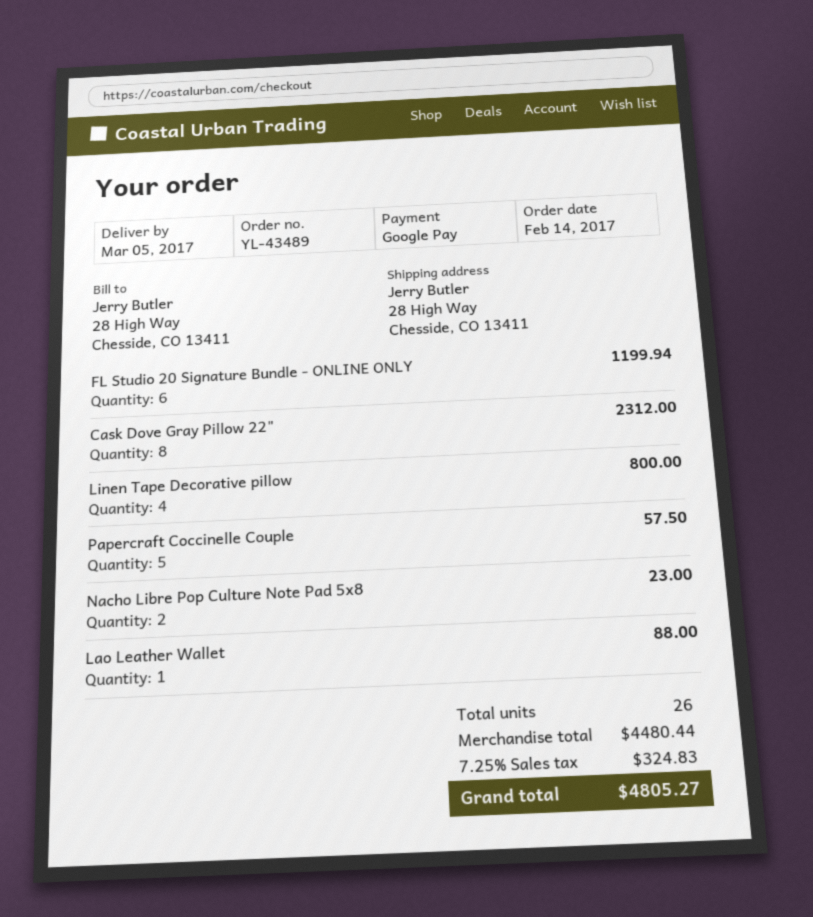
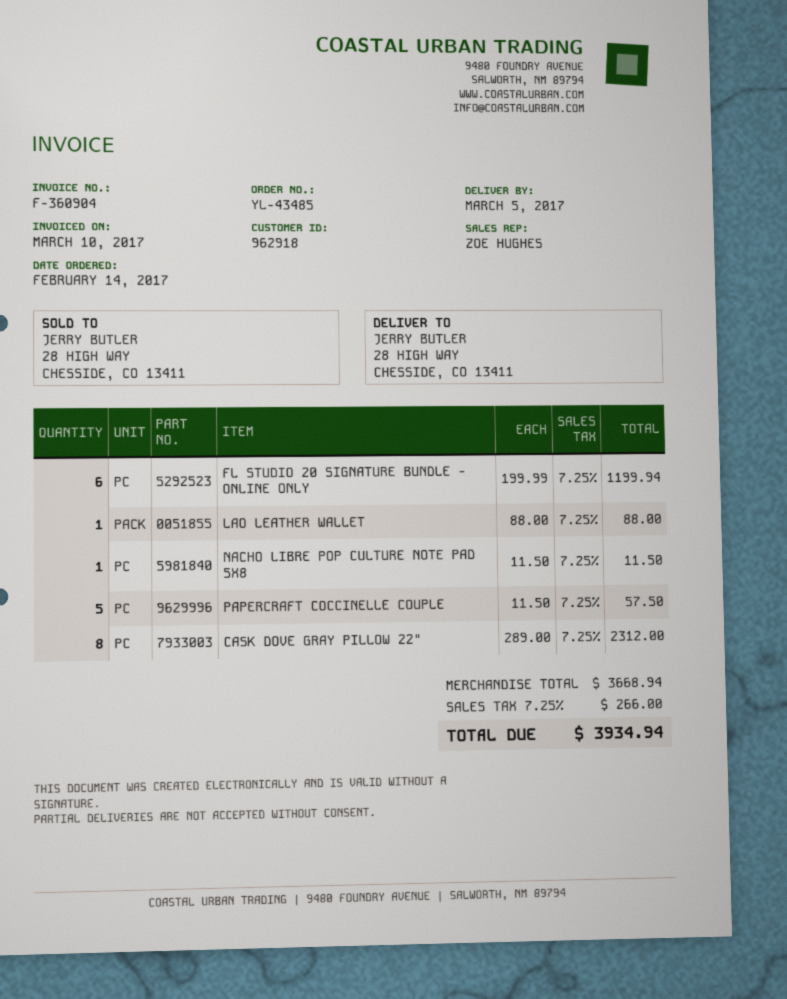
order number: YL-43489 -> YL-43485
Linen Tape Decorative pillow: 4 for 800.00 -> none
Nacho Libre Pop Culture Note Pad 5x8: 2 for 23.00 -> 1 for 11.50
subtotal: 4480.44 -> 3668.94
tax: 7.25% = 324.83 -> 7.25% = 266.00
total: 4805.27 -> 3934.94

